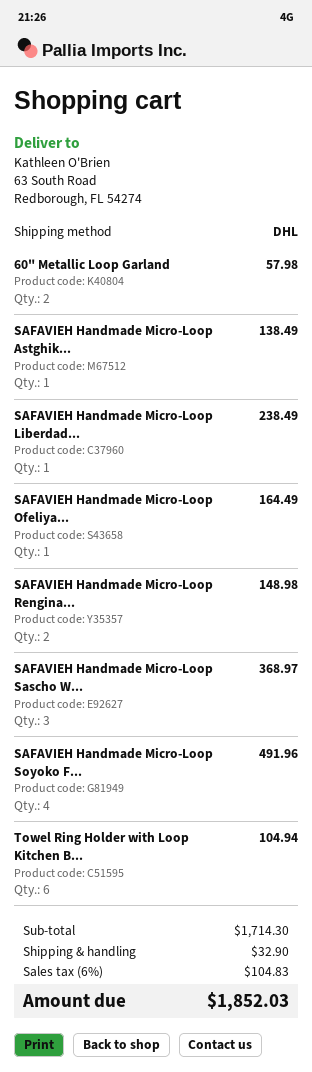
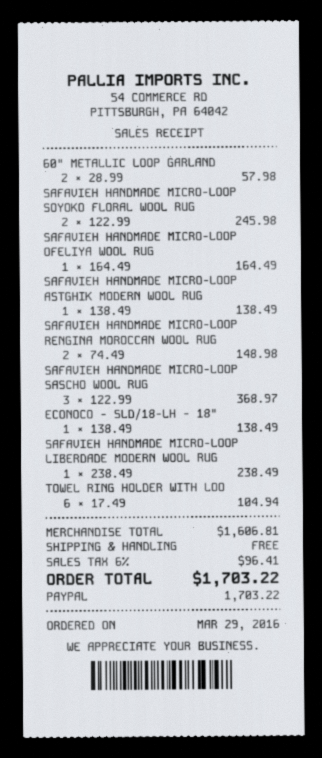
SAFAVIEH Handmade Micro-Loop Soyoko F...: 4 for 491.96 -> 2 for 245.98
ECONOCO - SLD/18-LH - 18": none -> 1 for 138.49
subtotal: 1714.30 -> 1606.81
shipping: 32.90 -> 0.00
tax: 6% = 104.83 -> 6% = 96.41
total: 1852.03 -> 1703.22

